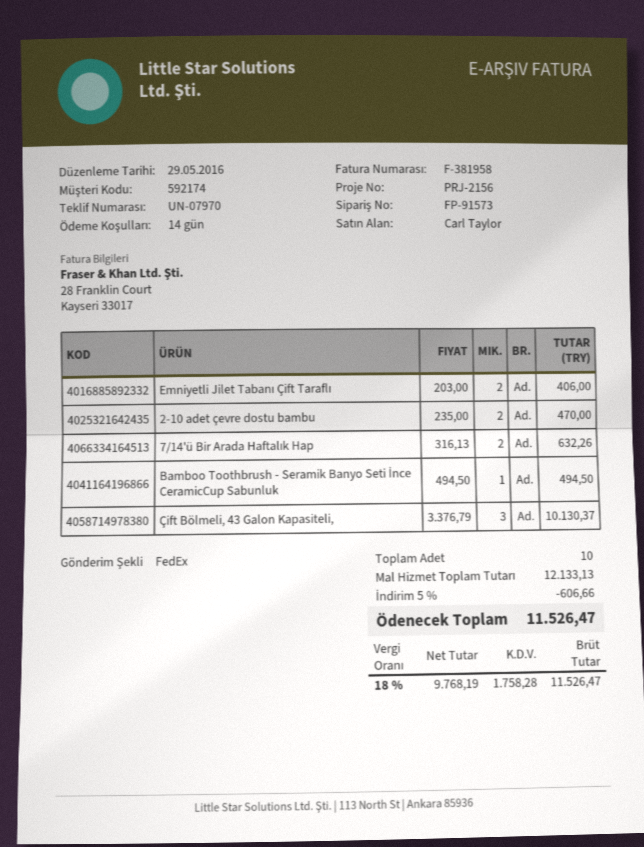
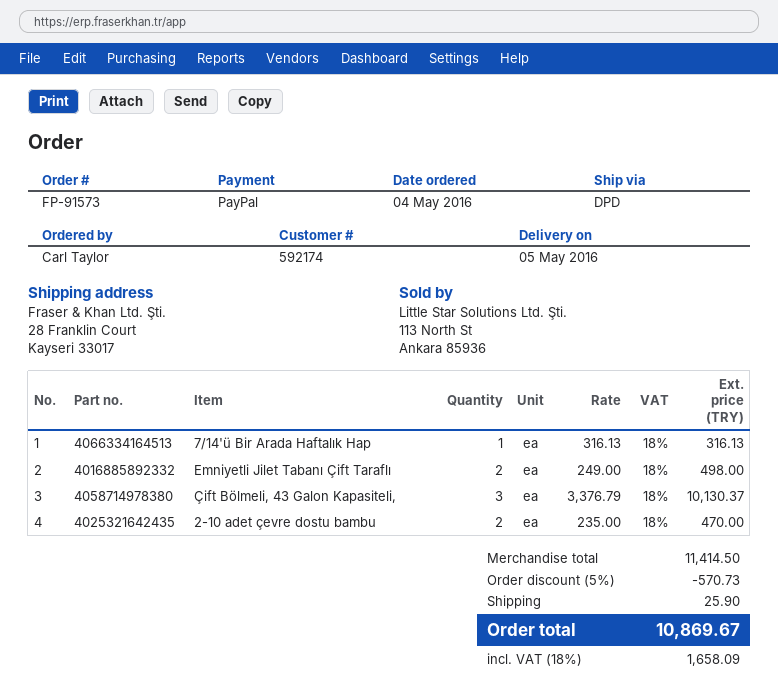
shipping method: FedEx -> DPD
Emniyetli Jilet Tabanı Çift Taraflı: 2 x 203.00 = 406.00 -> 2 x 249.00 = 498.00
7/14'ü Bir Arada Haftalık Hap: 2 x 316.13 = 632.26 -> 1 x 316.13 = 316.13
Bamboo Toothbrush - Seramik Banyo Seti İnce CeramicCup Sabunluk: 1 x 494.50 = 494.50 -> none
subtotal: 12133.13 -> 11414.50
discount: 5% = 606.66 -> 5% = 570.73
shipping: none -> 25.90
tax: 18% = 1758.28 -> 18% = 1658.09
total: 11526.47 -> 10869.67

